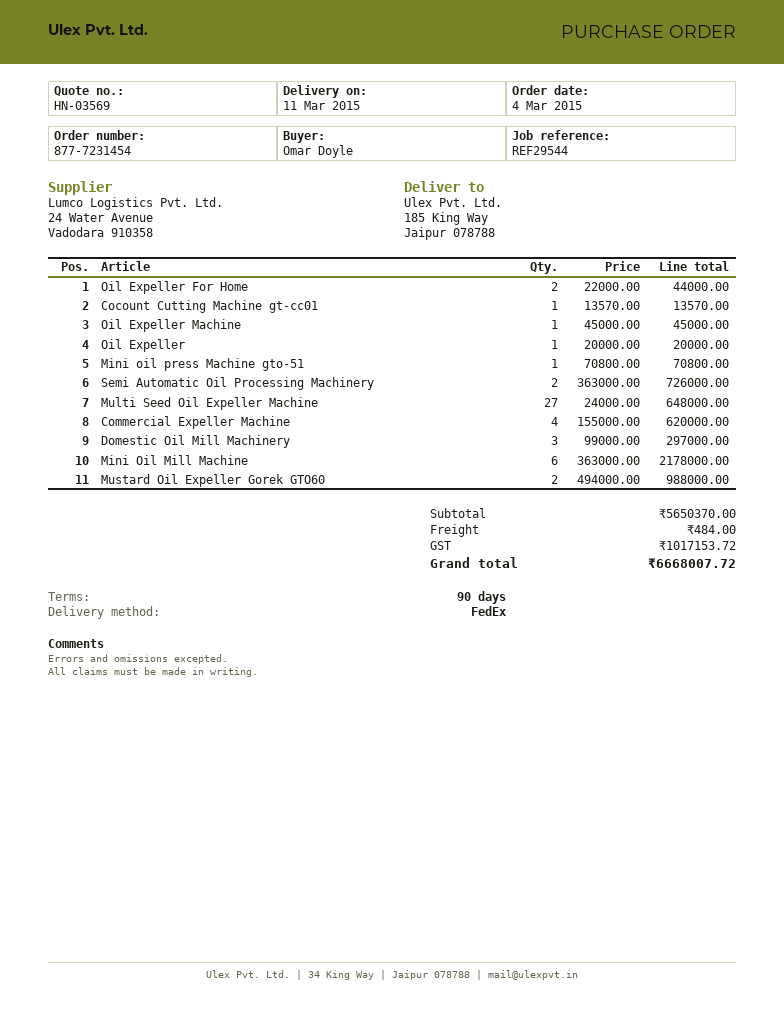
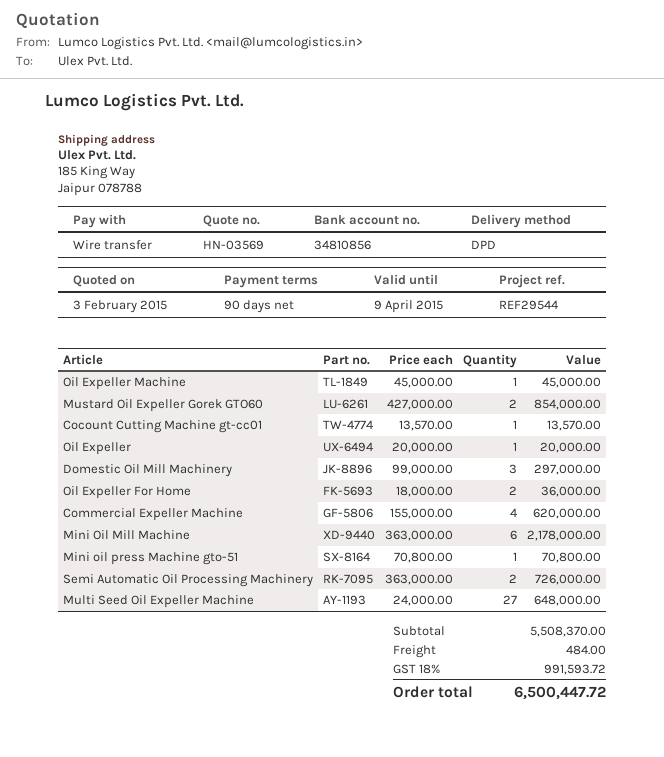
shipping method: FedEx -> DPD
Oil Expeller For Home: 2 x 22000.00 = 44000.00 -> 2 x 18000.00 = 36000.00
Mustard Oil Expeller Gorek GTO60: 2 x 494000.00 = 988000.00 -> 2 x 427000.00 = 854000.00
subtotal: 5650370.00 -> 5508370.00
tax: 1017153.72 -> 991593.72
total: 6668007.72 -> 6500447.72

